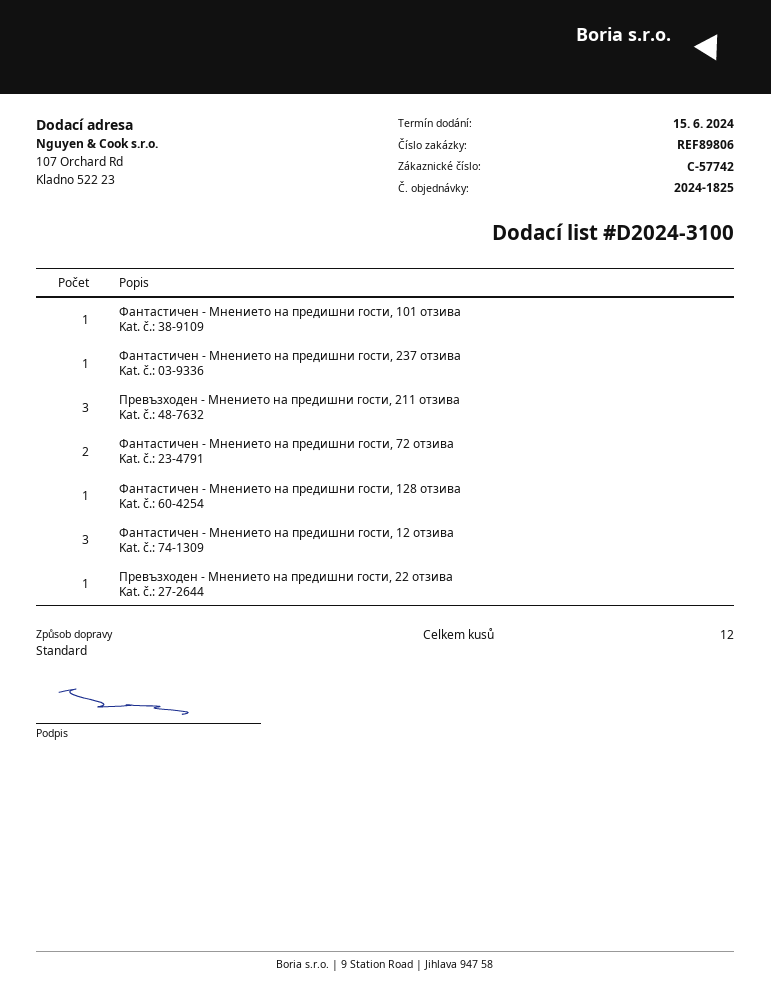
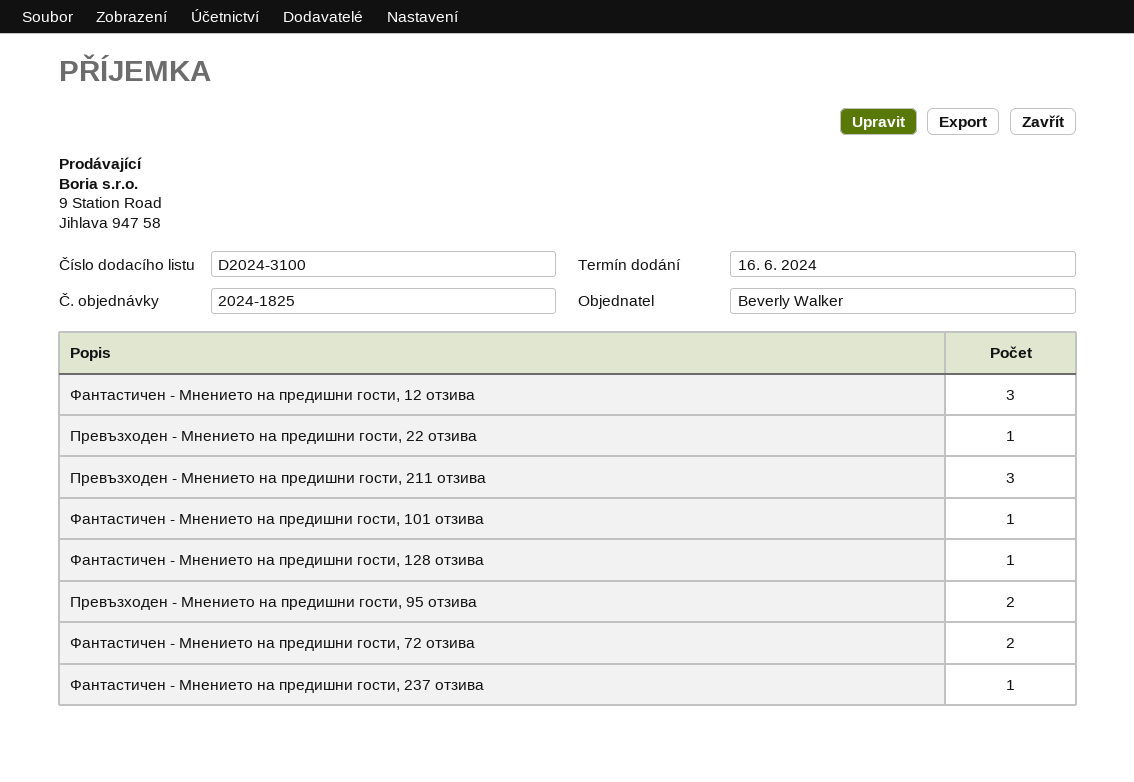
delivery date: 2024-06-15 -> 2024-06-16
Превъзходен - Мнението на предишни гости, 95 отзива: none -> 2

